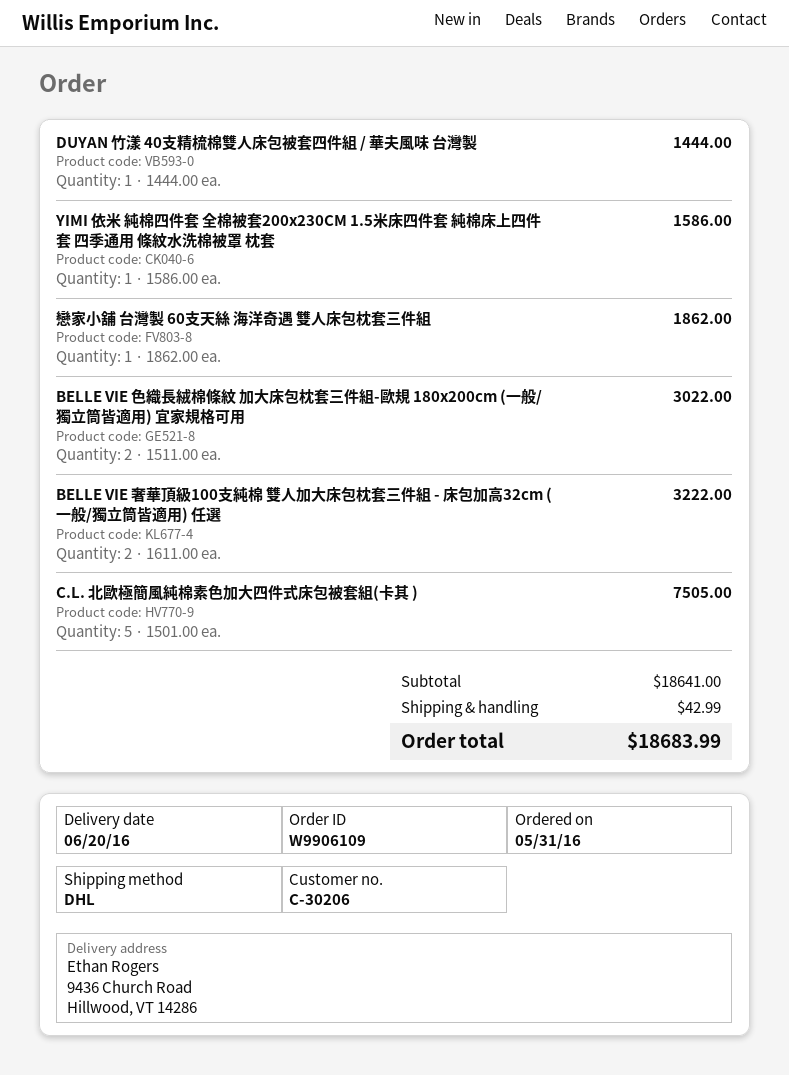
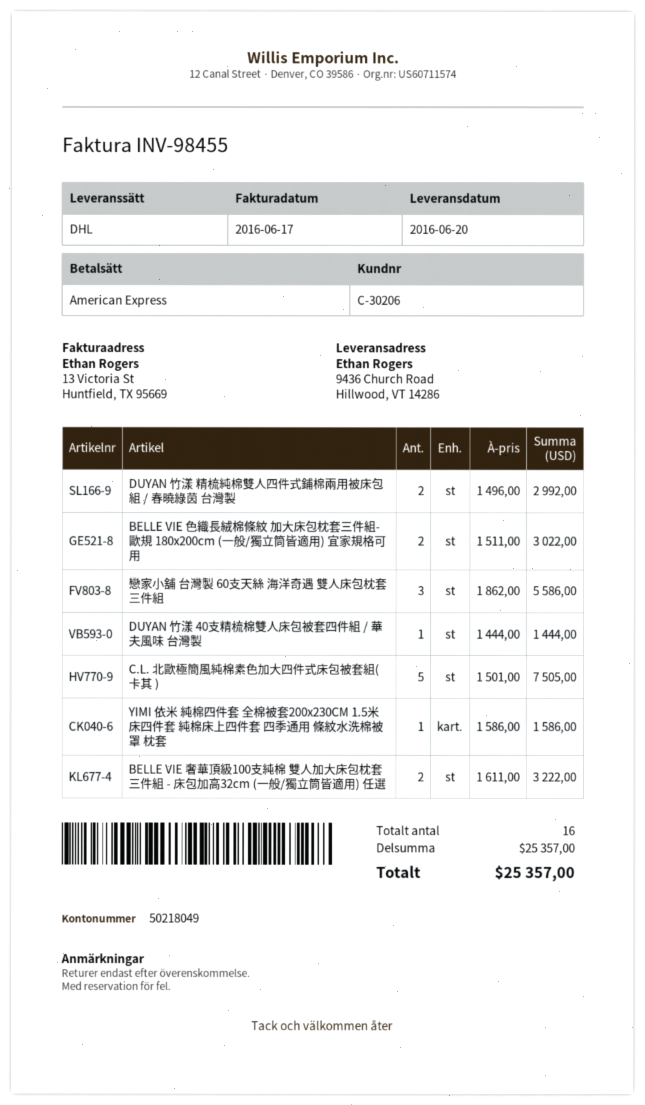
戀家小舖 台灣製 60支天絲 海洋奇遇 雙人床包枕套三件組: 1 x 1862.00 = 1862.00 -> 3 x 1862.00 = 5586.00
DUYAN 竹漾 精梳純棉雙人四件式鋪棉兩用被床包組 / 春曉綠茵 台灣製: none -> 2 x 1496.00 = 2992.00
subtotal: 18641.00 -> 25357.00
shipping: 42.99 -> none
total: 18683.99 -> 25357.00

